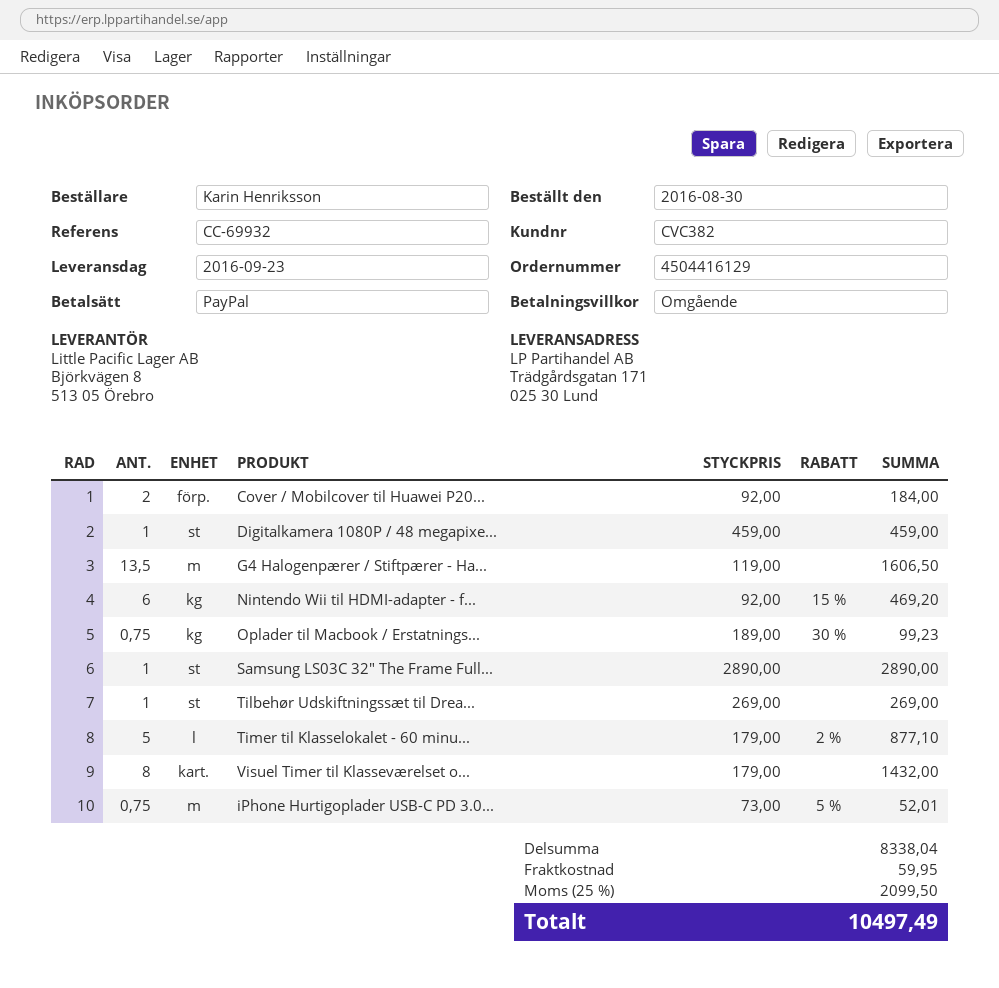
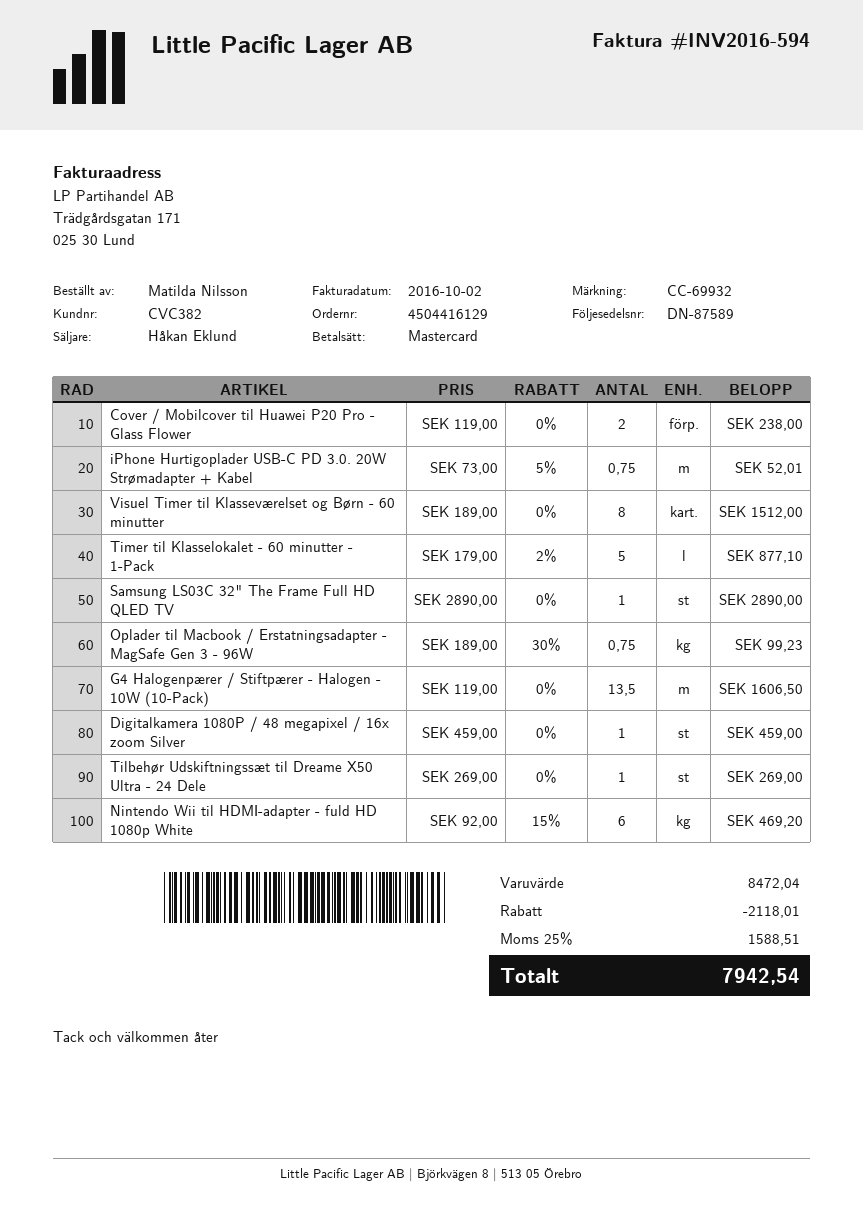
ordered by: Karin Henriksson -> Matilda Nilsson
payment method: PayPal -> Mastercard
Cover / Mobilcover til Huawei P20...: 2 x 92.00 = 184.00 -> 2 x 119.00 = 238.00
Visuel Timer til Klasseværelset o...: 8 x 179.00 = 1432.00 -> 8 x 189.00 = 1512.00
subtotal: 8338.04 -> 8472.04
discount: none -> 2118.01
shipping: 59.95 -> none
tax: 25% = 2099.50 -> 25% = 1588.51
total: 10497.49 -> 7942.54

